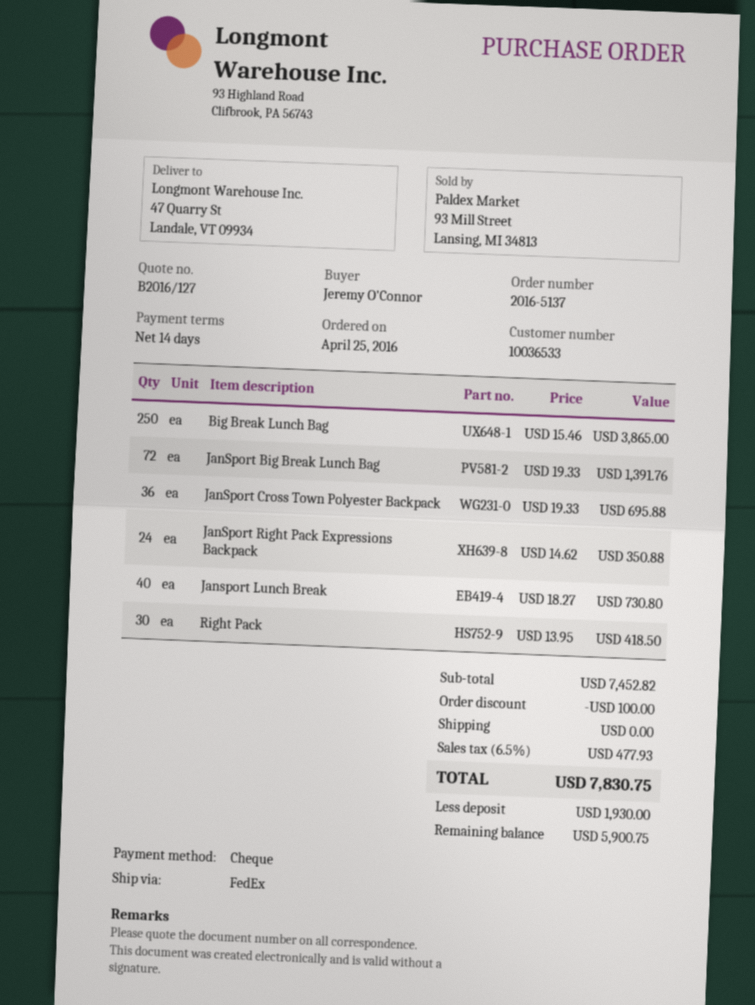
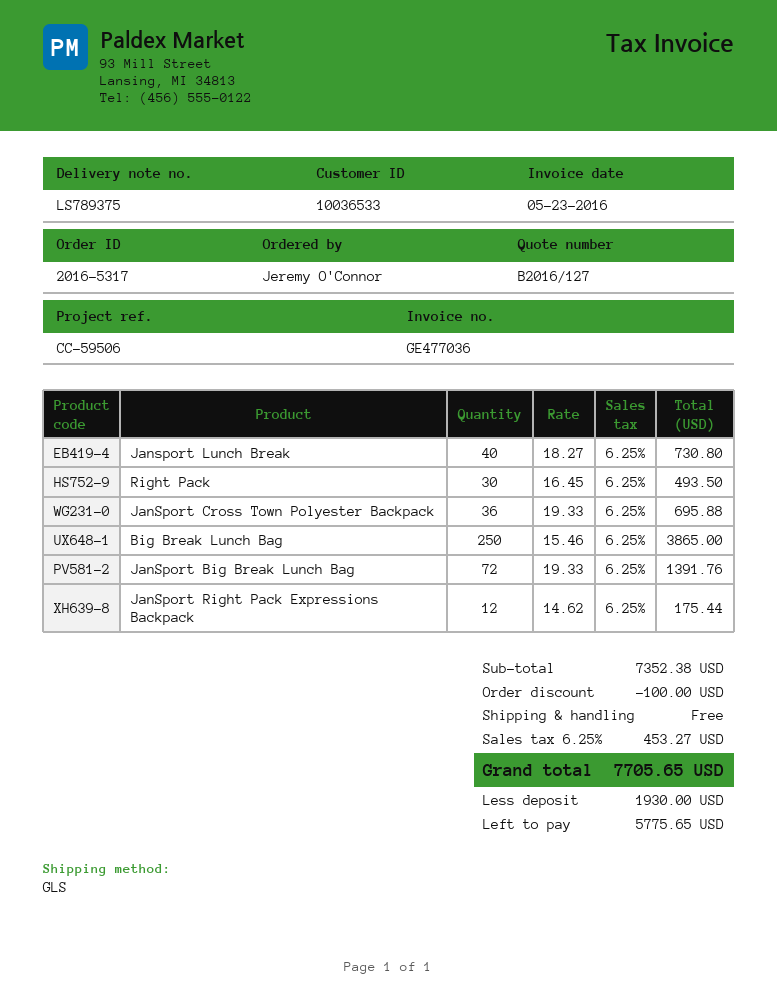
order number: 2016-5137 -> 2016-5317
shipping method: FedEx -> GLS
JanSport Right Pack Expressions Backpack: 24 x 14.62 = 350.88 -> 12 x 14.62 = 175.44
Right Pack: 30 x 13.95 = 418.50 -> 30 x 16.45 = 493.50
subtotal: 7452.82 -> 7352.38
tax: 6.5% = 477.93 -> 6.25% = 453.27
total: 7830.75 -> 7705.65
balance: 5900.75 -> 5775.65

